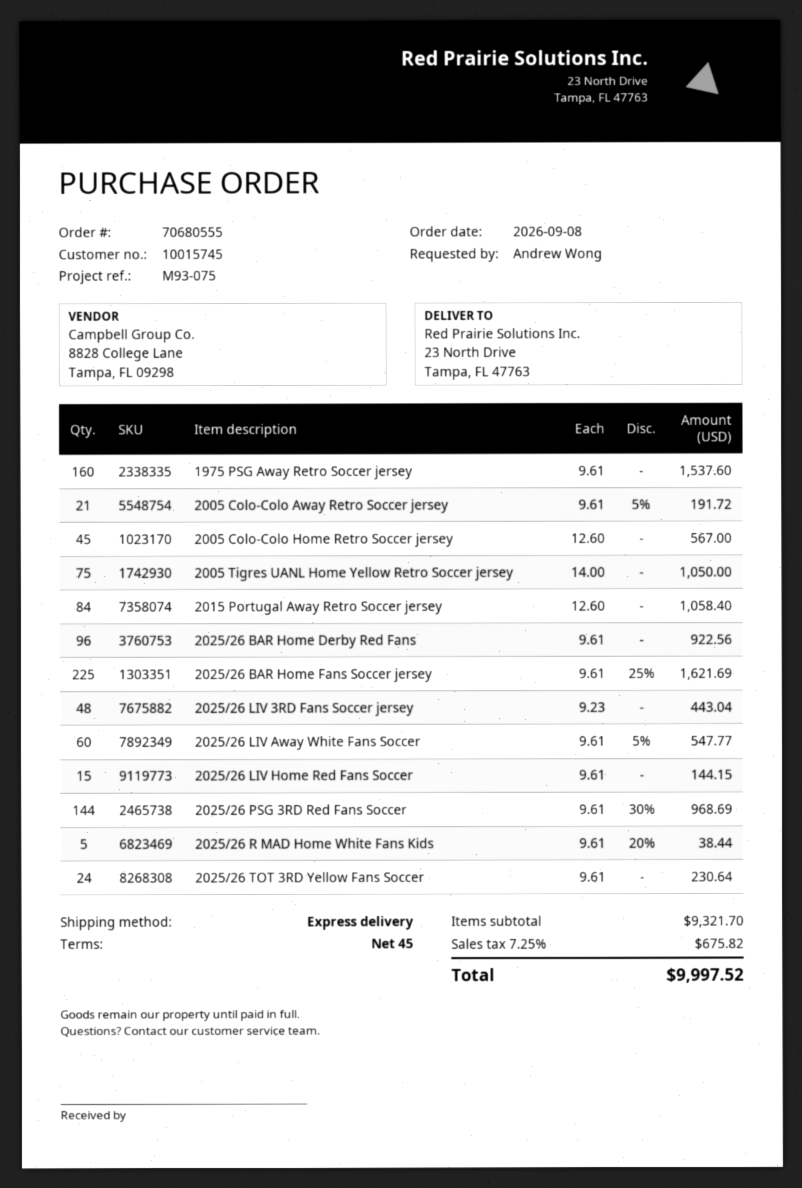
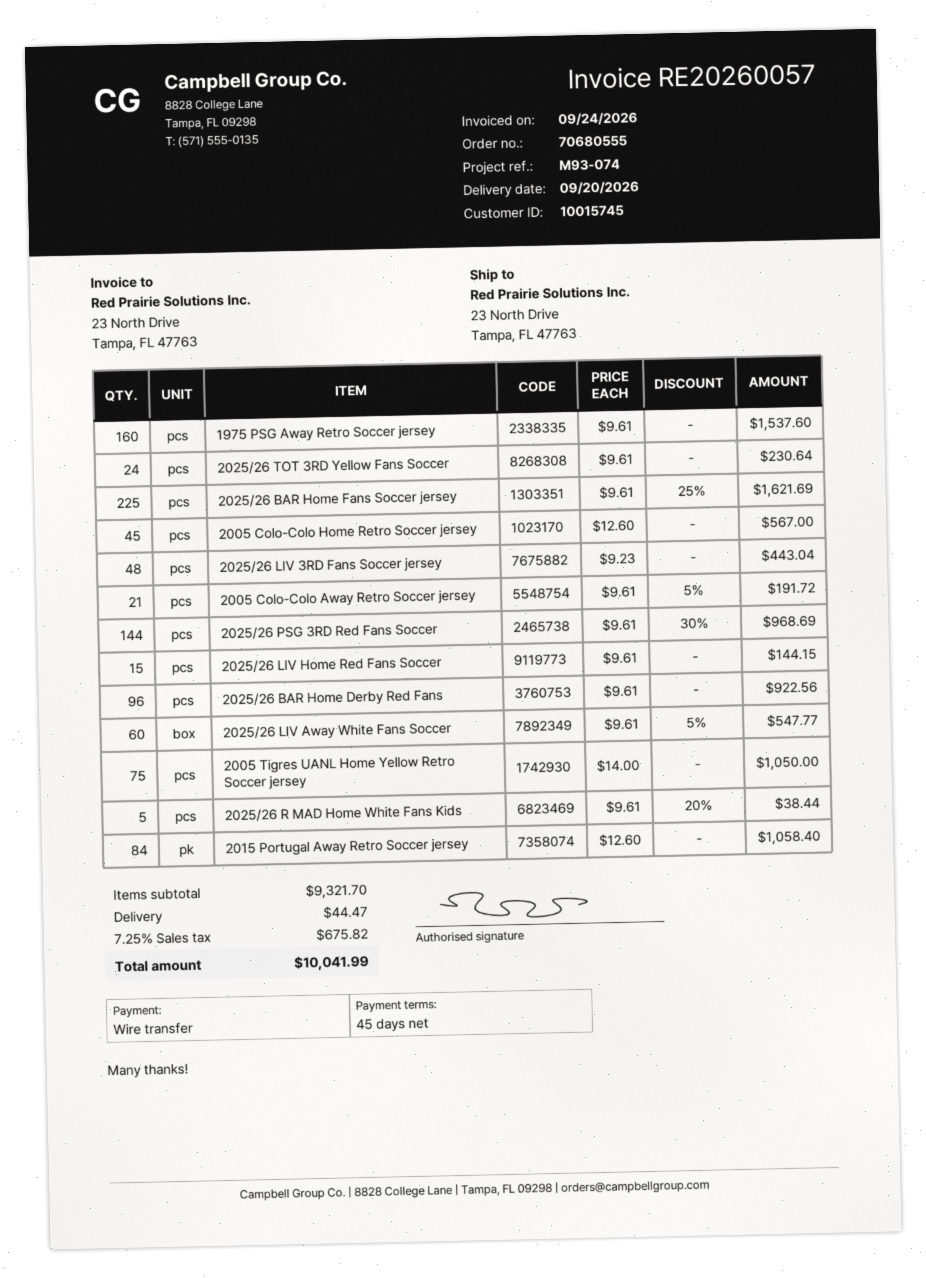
reference: M93-075 -> M93-074
shipping: none -> 44.47
total: 9997.52 -> 10041.99

